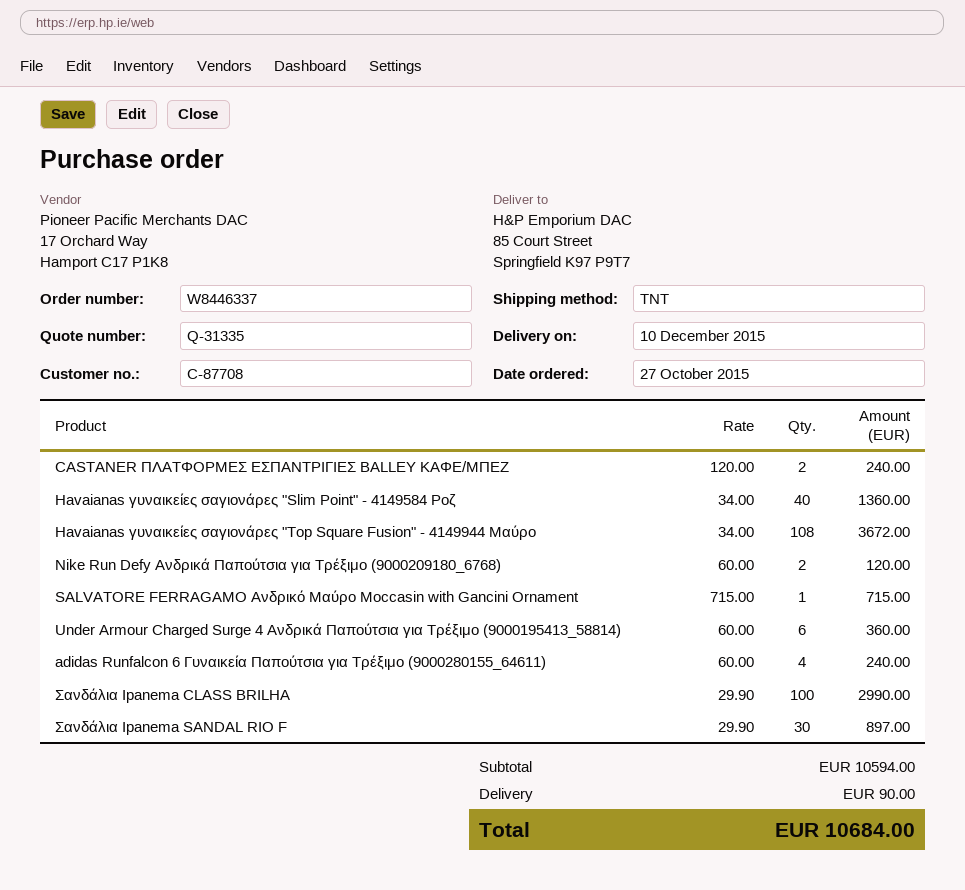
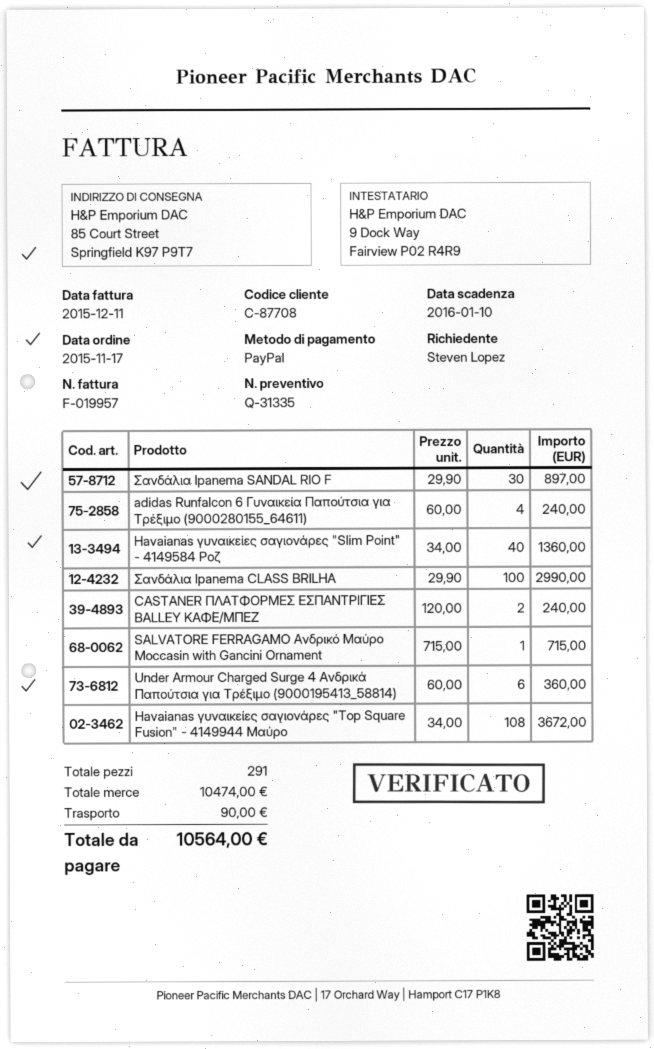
order date: 2015-10-27 -> 2015-11-17
Nike Run Defy Ανδρικά Παπούτσια για Τρέξιμο (9000209180_6768): 2 x 60.00 = 120.00 -> none
subtotal: 10594.00 -> 10474.00
total: 10684.00 -> 10564.00

